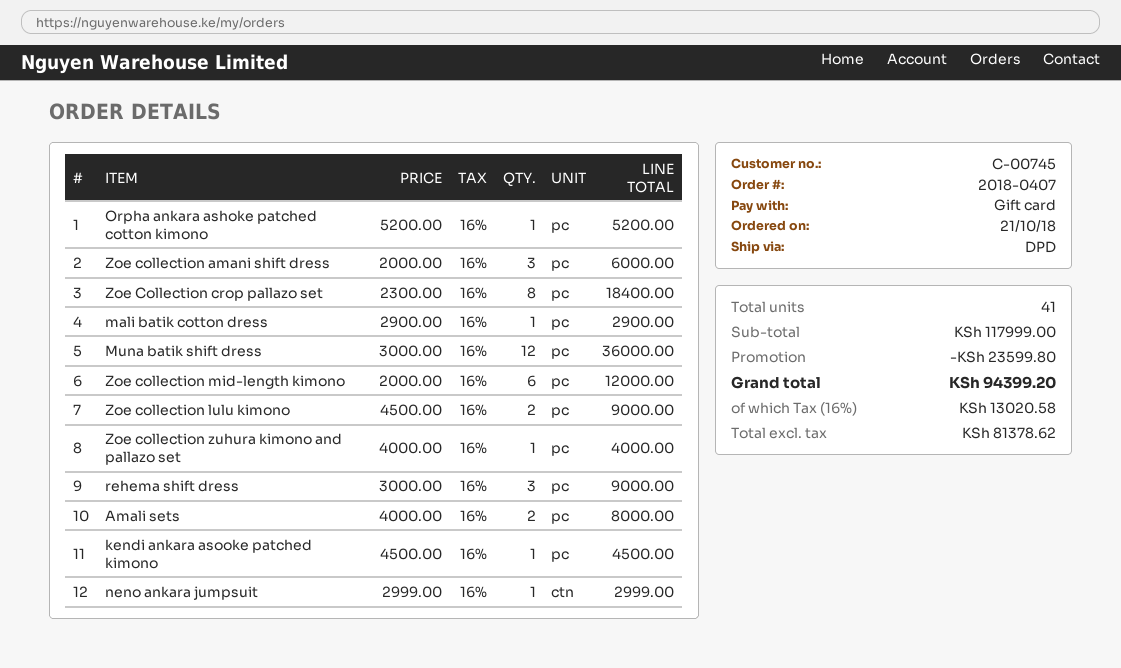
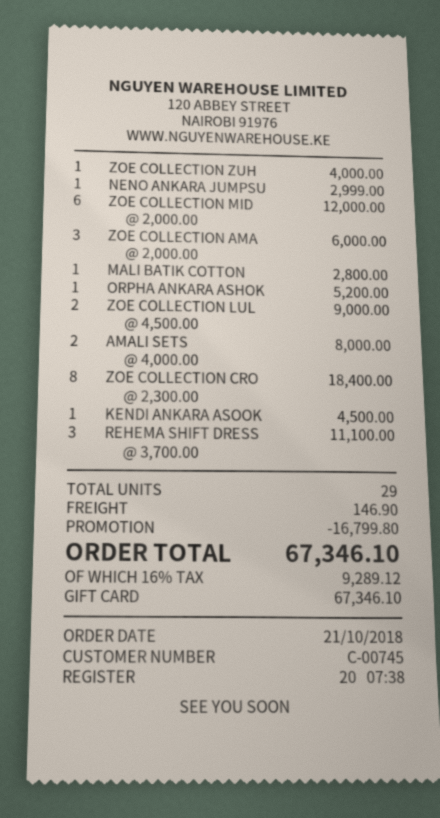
mali batik cotton dress: 1 x 2900.00 = 2900.00 -> 1 x 2800.00 = 2800.00
Muna batik shift dress: 12 x 3000.00 = 36000.00 -> none
rehema shift dress: 3 x 3000.00 = 9000.00 -> 3 x 3700.00 = 11100.00
total quantity: 41 -> 29
discount: 23599.80 -> 16799.80
shipping: none -> 146.90
tax: 16% = 13020.58 -> 16% = 9289.12
total: 94399.20 -> 67346.10

